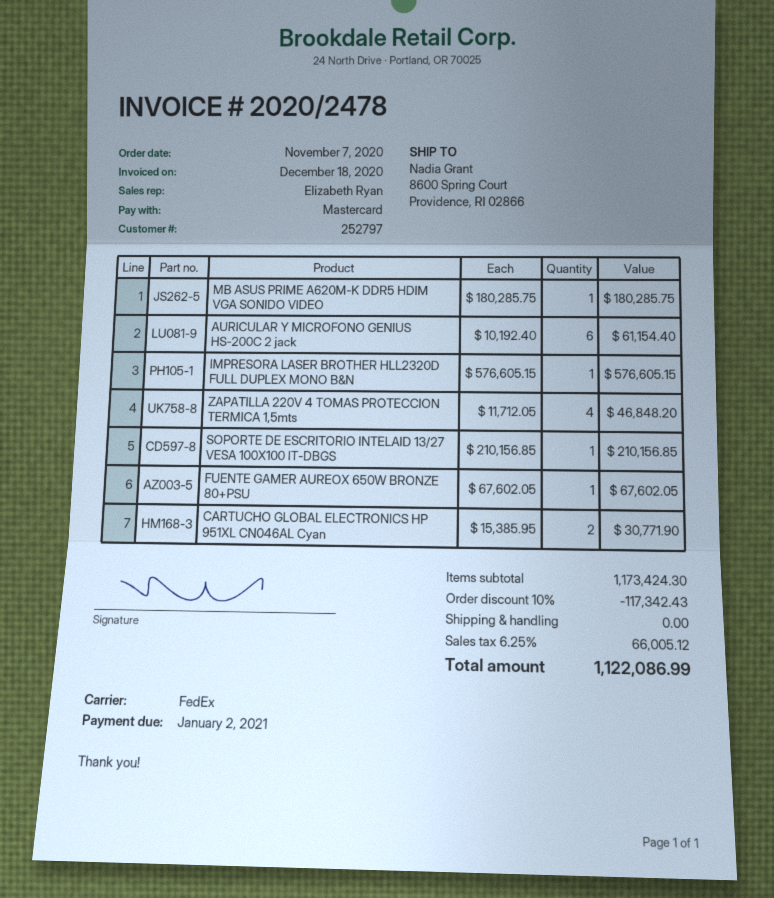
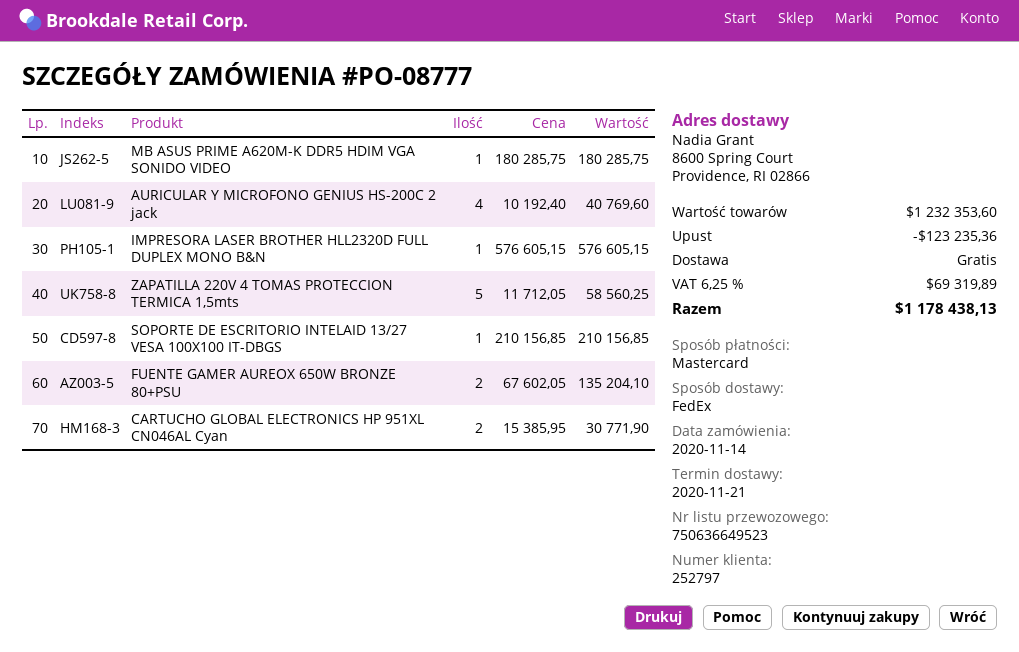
order date: 2020-11-07 -> 2020-11-14
AURICULAR Y MICROFONO GENIUS HS-200C 2 jack: 6 x 10192.40 = 61154.40 -> 4 x 10192.40 = 40769.60
ZAPATILLA 220V 4 TOMAS PROTECCION TERMICA 1,5mts: 4 x 11712.05 = 46848.20 -> 5 x 11712.05 = 58560.25
FUENTE GAMER AUREOX 650W BRONZE 80+PSU: 1 x 67602.05 = 67602.05 -> 2 x 67602.05 = 135204.10
subtotal: 1173424.30 -> 1232353.60
discount: 117342.43 -> 123235.36
tax: 6.25% = 66005.12 -> 6.25% = 69319.89
total: 1122086.99 -> 1178438.13

